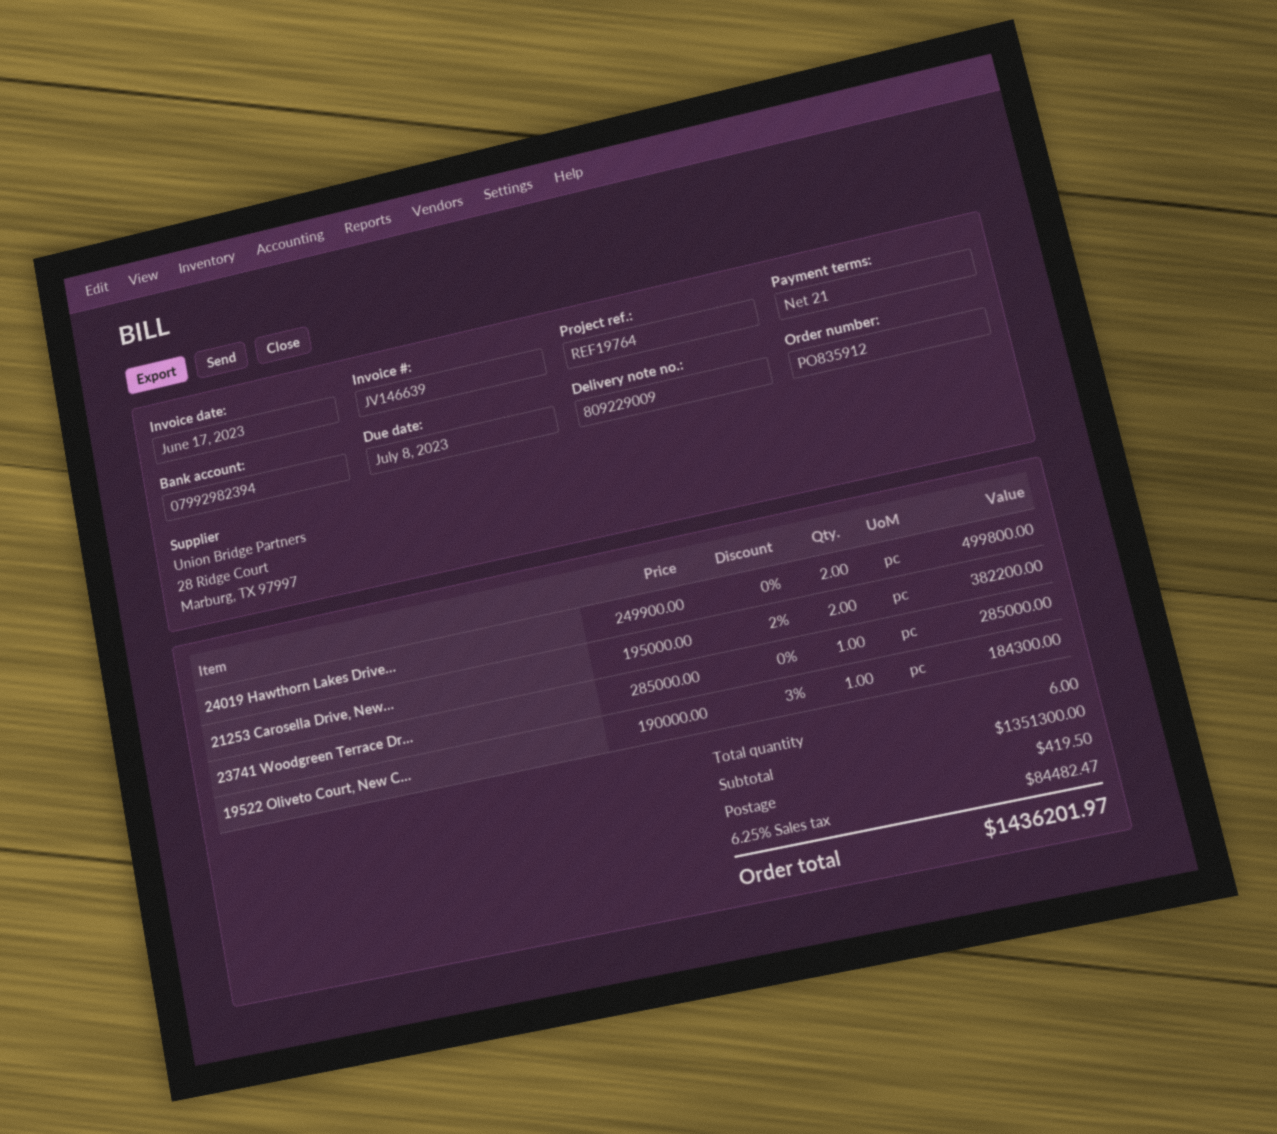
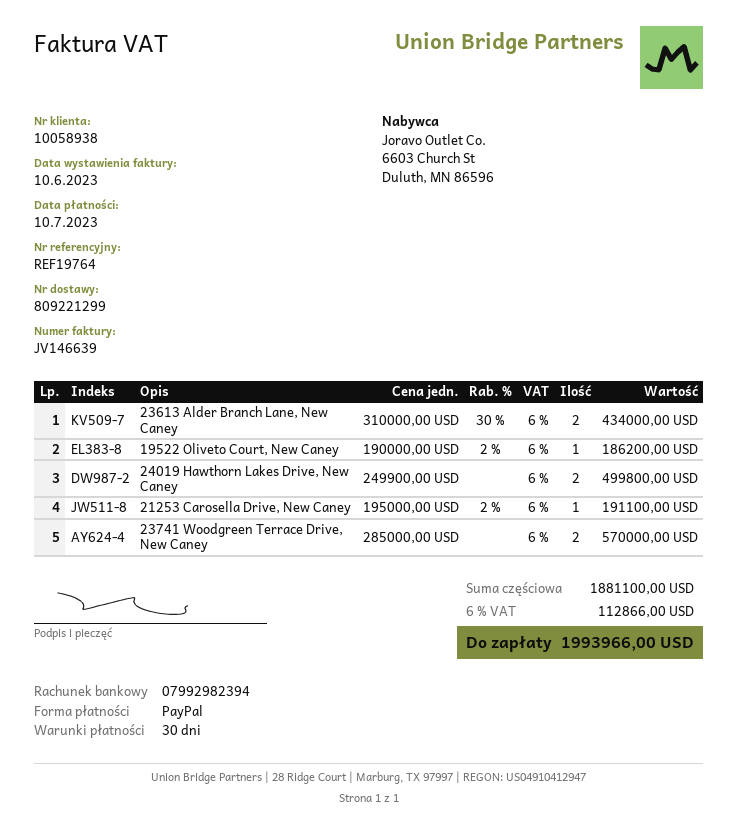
delivery note number: 809229009 -> 809221299
invoice date: 2023-06-17 -> 2023-06-10
payment terms: 21 days -> 30 days
due date: 2023-07-08 -> 2023-07-10
21253 Carosella Drive, New...: 2 x 195000.00 - 2% = 382200.00 -> 1 x 195000.00 - 2% = 191100.00
23741 Woodgreen Terrace Dr...: 1 x 285000.00 = 285000.00 -> 2 x 285000.00 = 570000.00
19522 Oliveto Court, New C...: 1 x 190000.00 - 3% = 184300.00 -> 1 x 190000.00 - 2% = 186200.00
23613 Alder Branch Lane, New Caney: none -> 2 x 310000.00 - 30% = 434000.00
subtotal: 1351300.00 -> 1881100.00
shipping: 419.50 -> none
tax: 6.25% = 84482.47 -> 6% = 112866.00
total: 1436201.97 -> 1993966.00

